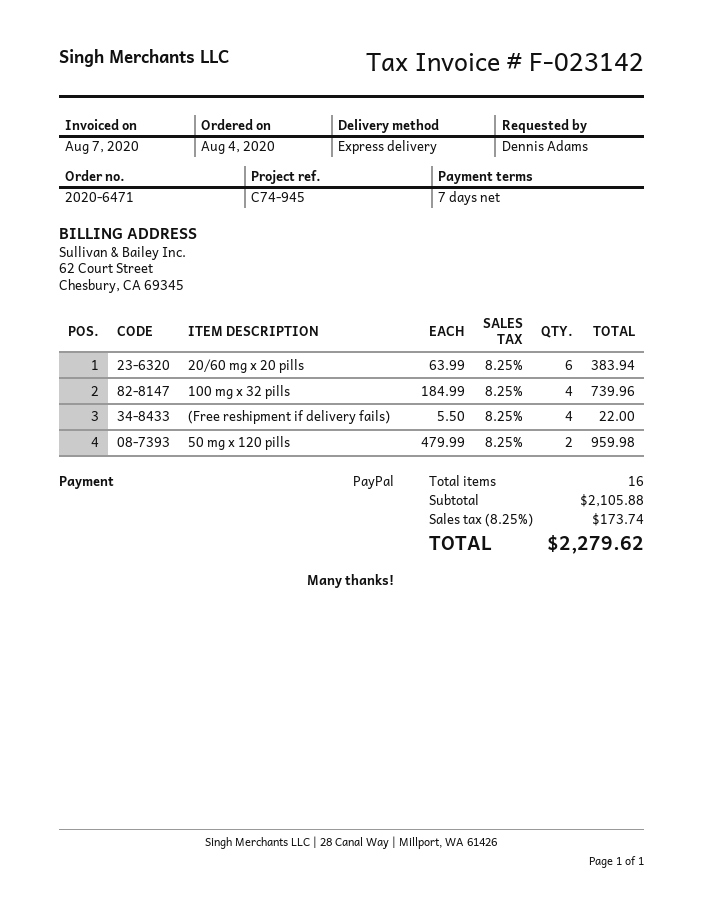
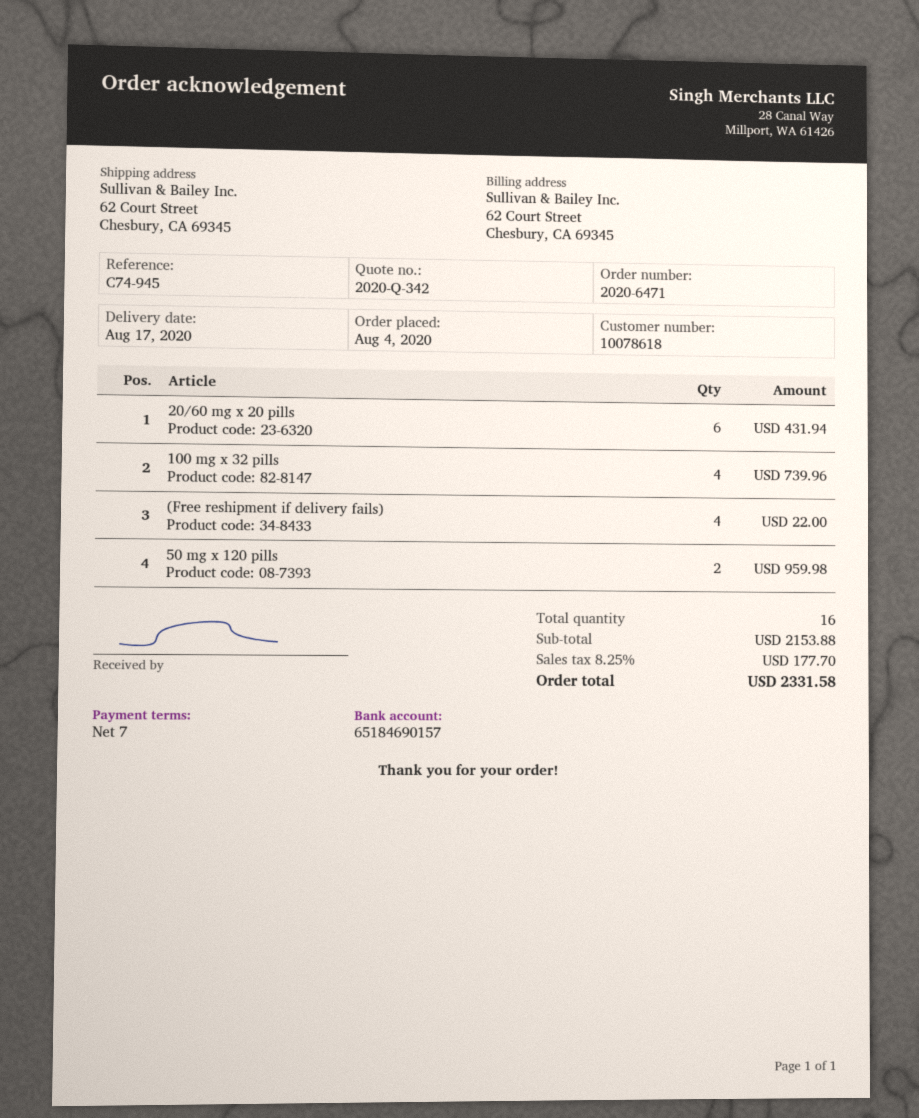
20/60 mg x 20 pills: 6 for 383.94 -> 6 for 431.94
subtotal: 2105.88 -> 2153.88
tax: 8.25% = 173.74 -> 8.25% = 177.70
total: 2279.62 -> 2331.58

